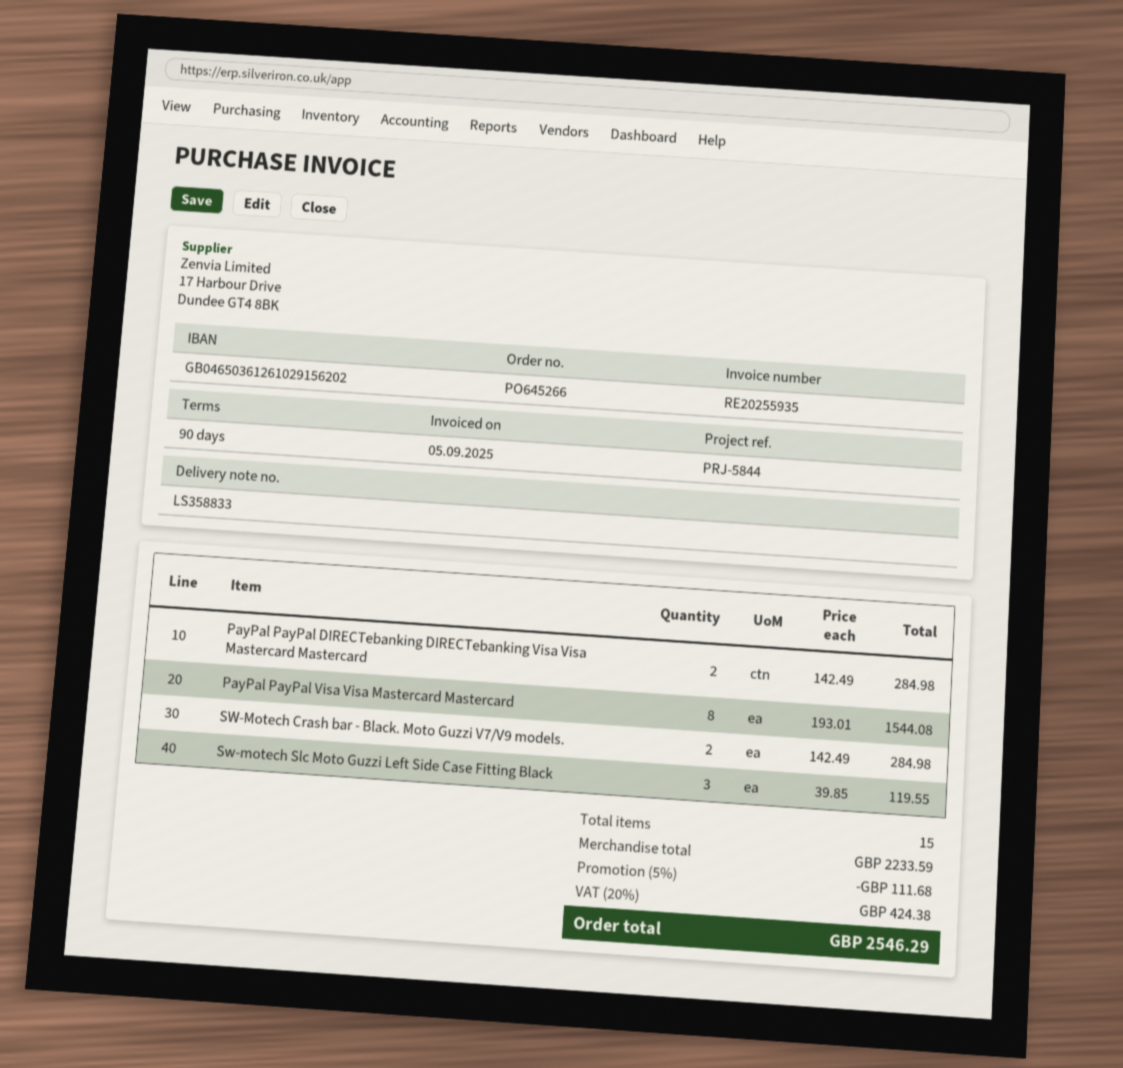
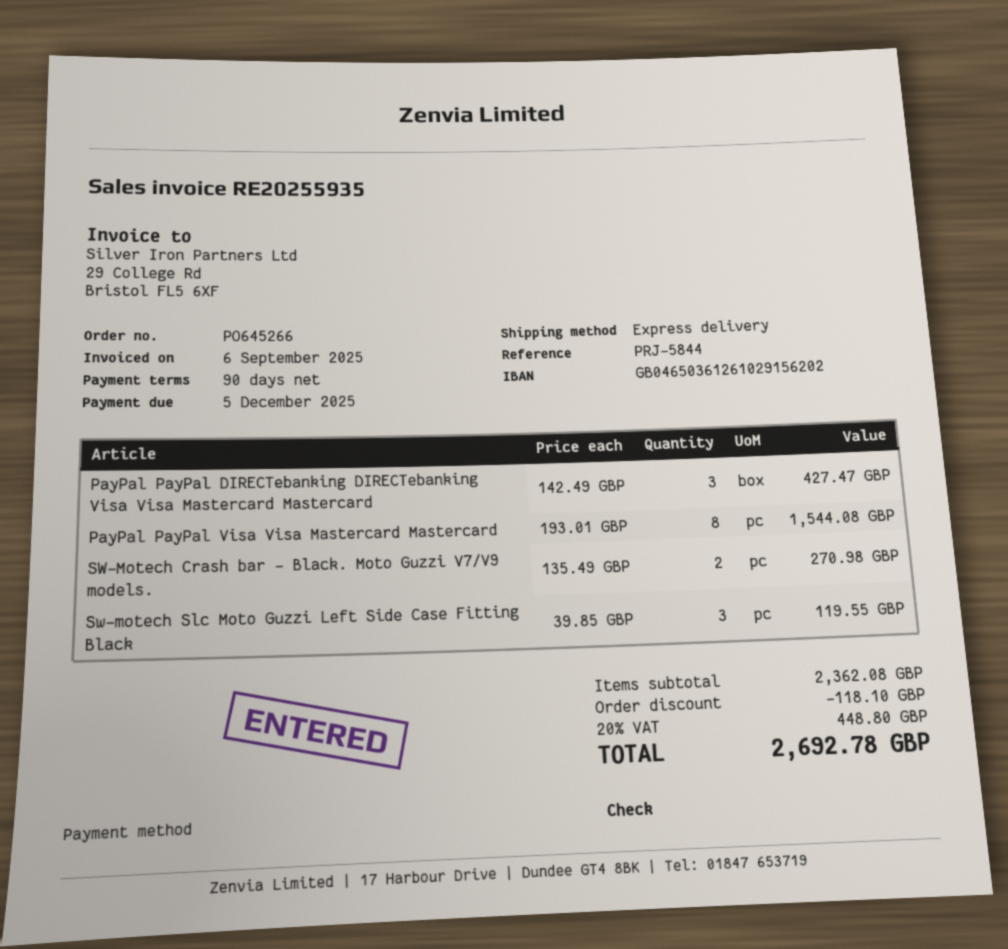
invoice date: 2025-09-05 -> 2025-09-06
PayPal PayPal DIRECTebanking DIRECTebanking Visa Visa Mastercard Mastercard: 2 x 142.49 = 284.98 -> 3 x 142.49 = 427.47
SW-Motech Crash bar - Black. Moto Guzzi V7/V9 models.: 2 x 142.49 = 284.98 -> 2 x 135.49 = 270.98
subtotal: 2233.59 -> 2362.08
discount: 111.68 -> 118.10
tax: 20% = 424.38 -> 20% = 448.80
total: 2546.29 -> 2692.78

